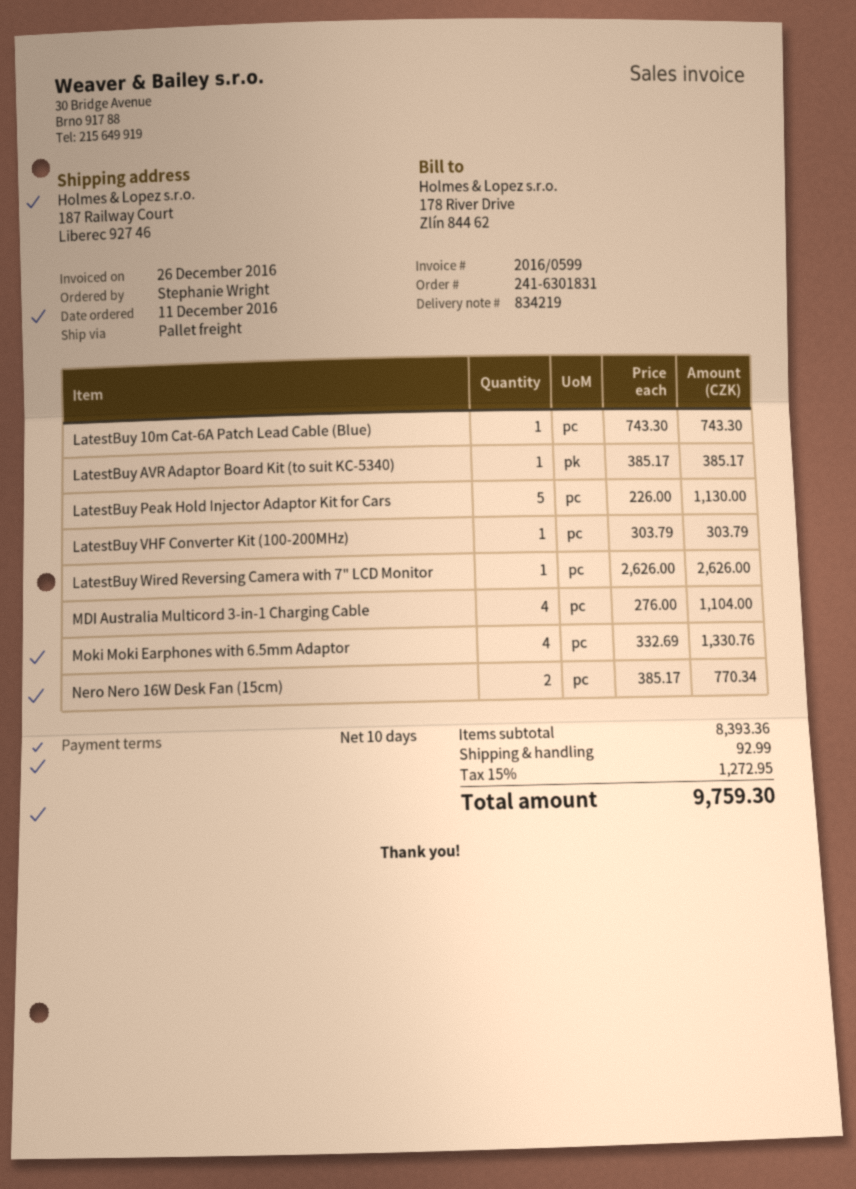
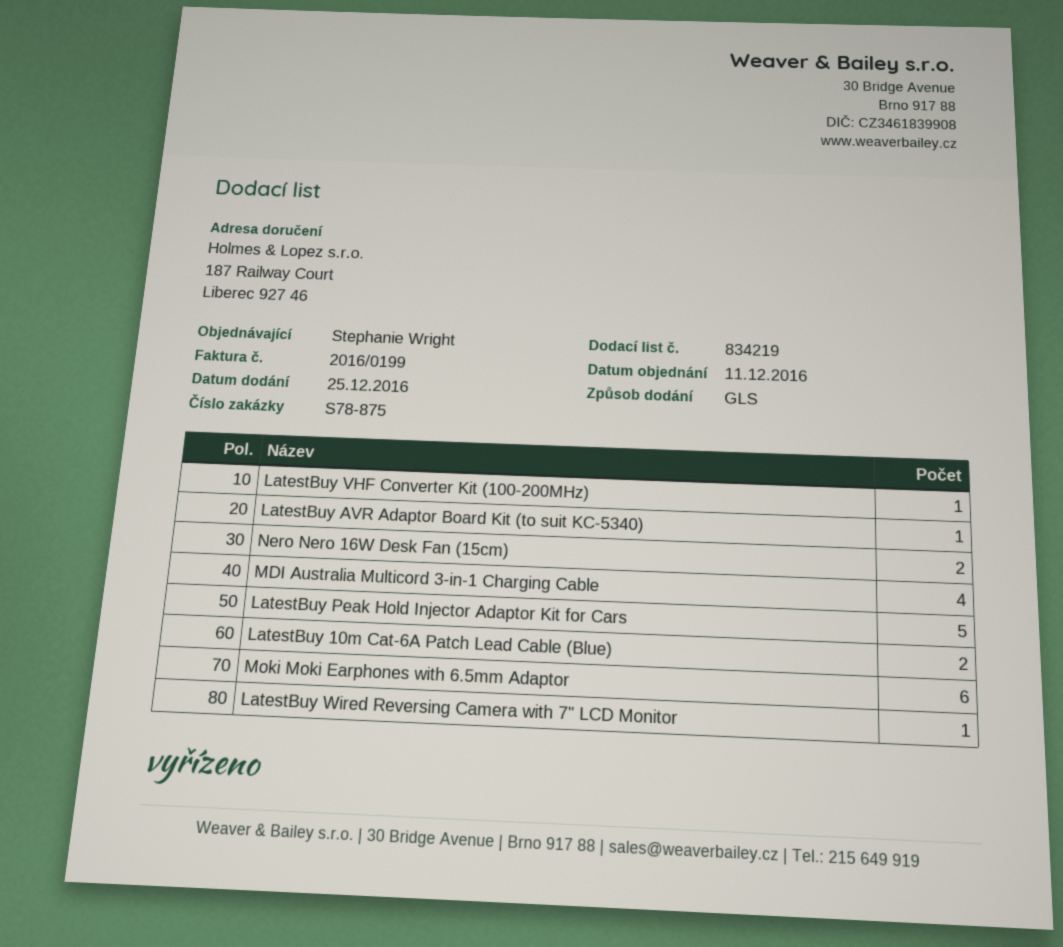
invoice number: 2016/0599 -> 2016/0199
shipping method: pallet freight -> GLS
LatestBuy 10m Cat-6A Patch Lead Cable (Blue): 1 -> 2
Moki Moki Earphones with 6.5mm Adaptor: 4 -> 6

